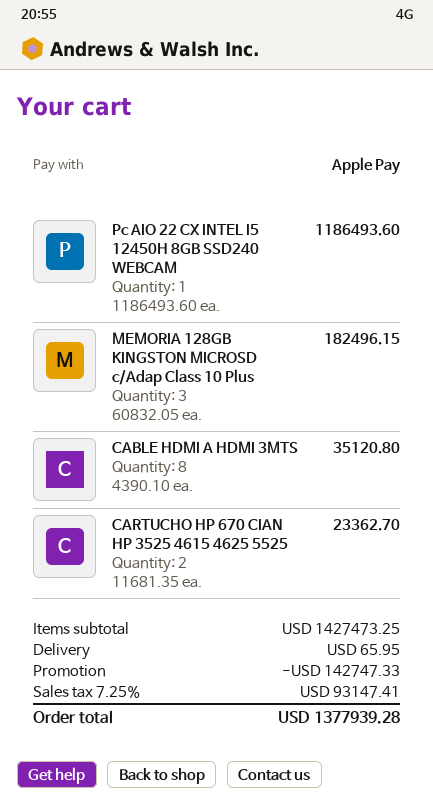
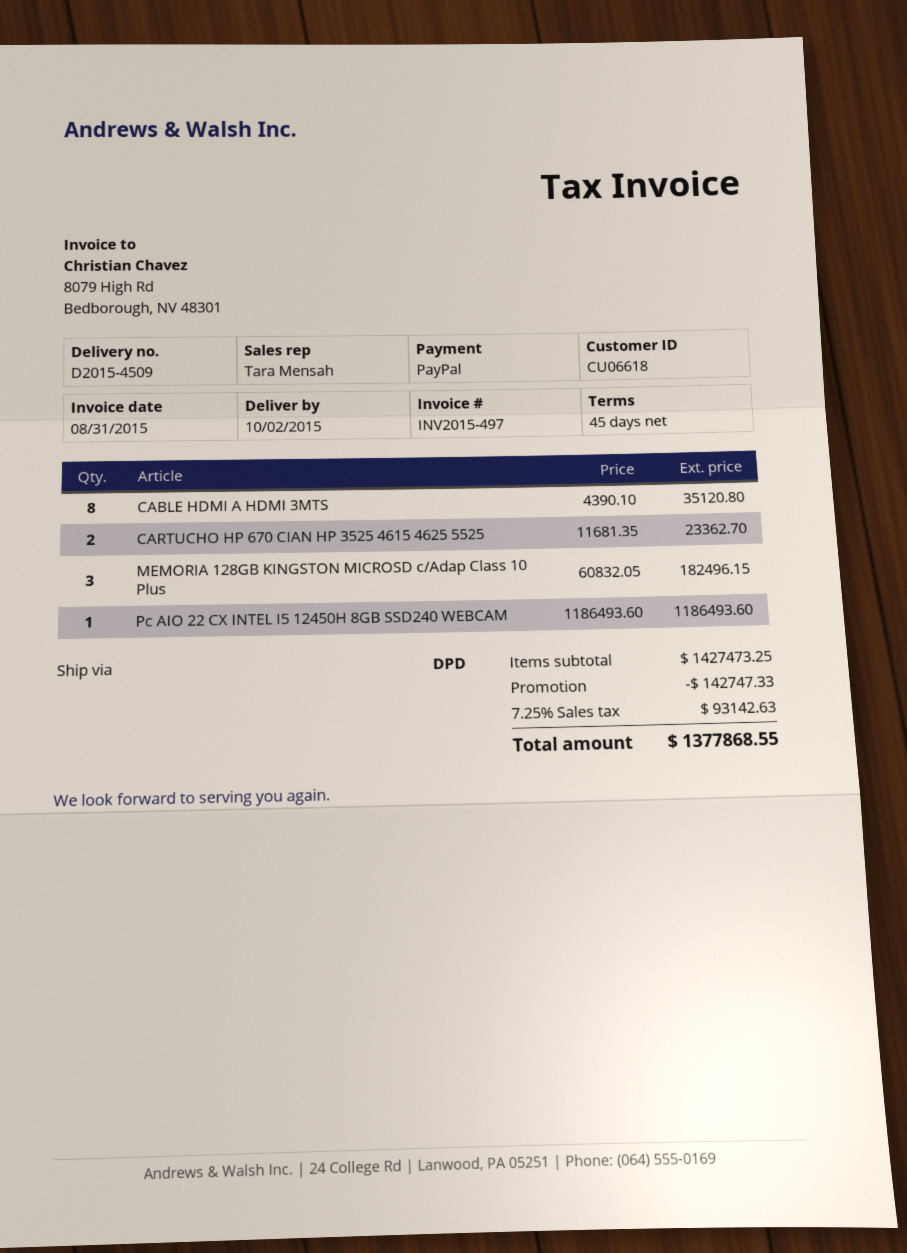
payment method: Apple Pay -> PayPal
shipping: 65.95 -> none
tax: 7.25% = 93147.41 -> 7.25% = 93142.63
total: 1377939.28 -> 1377868.55

